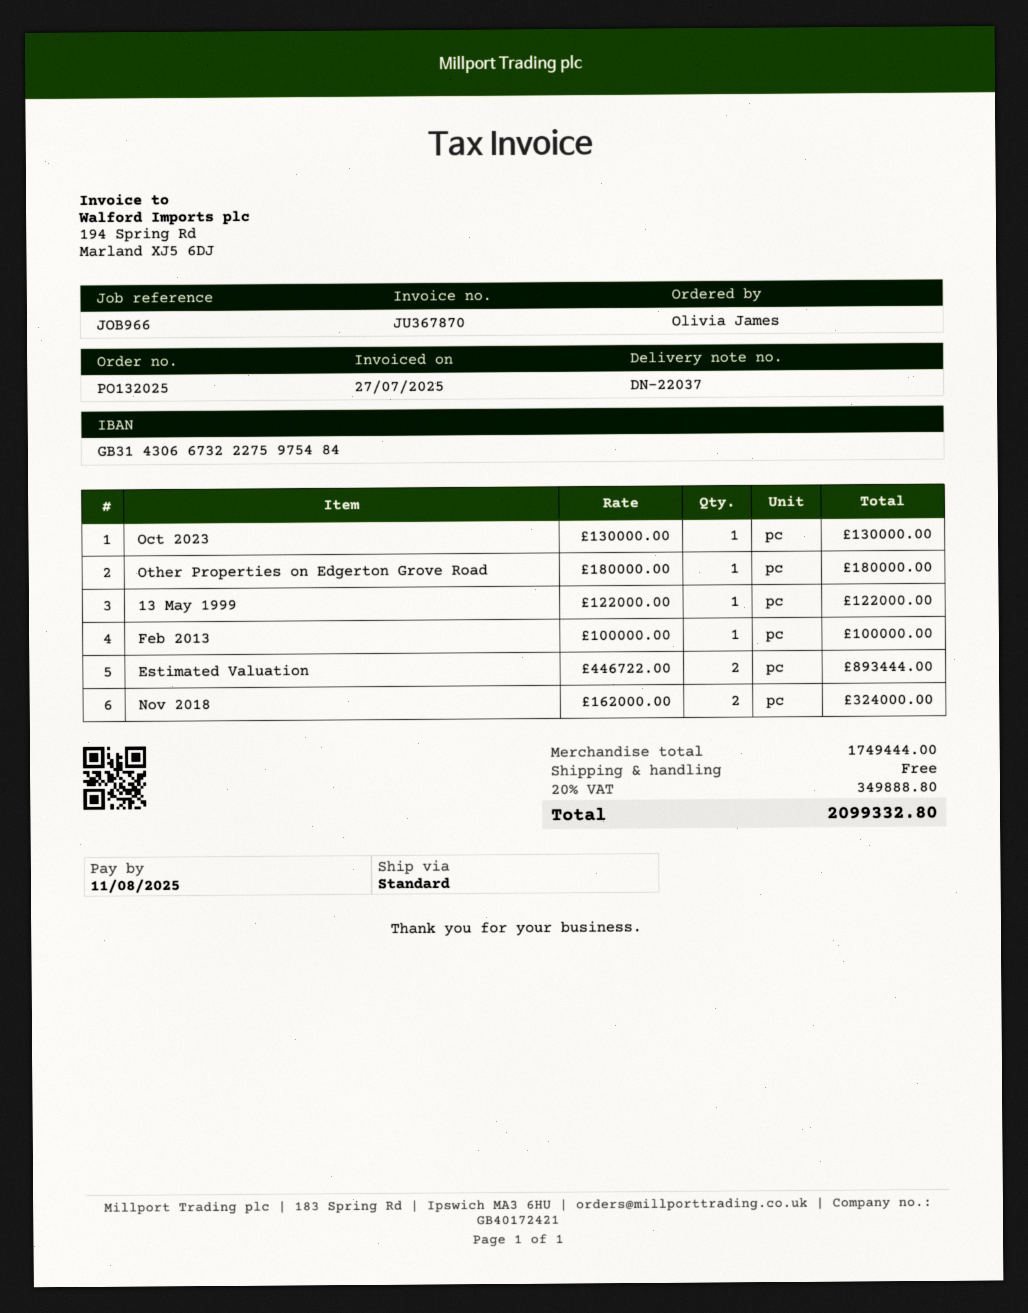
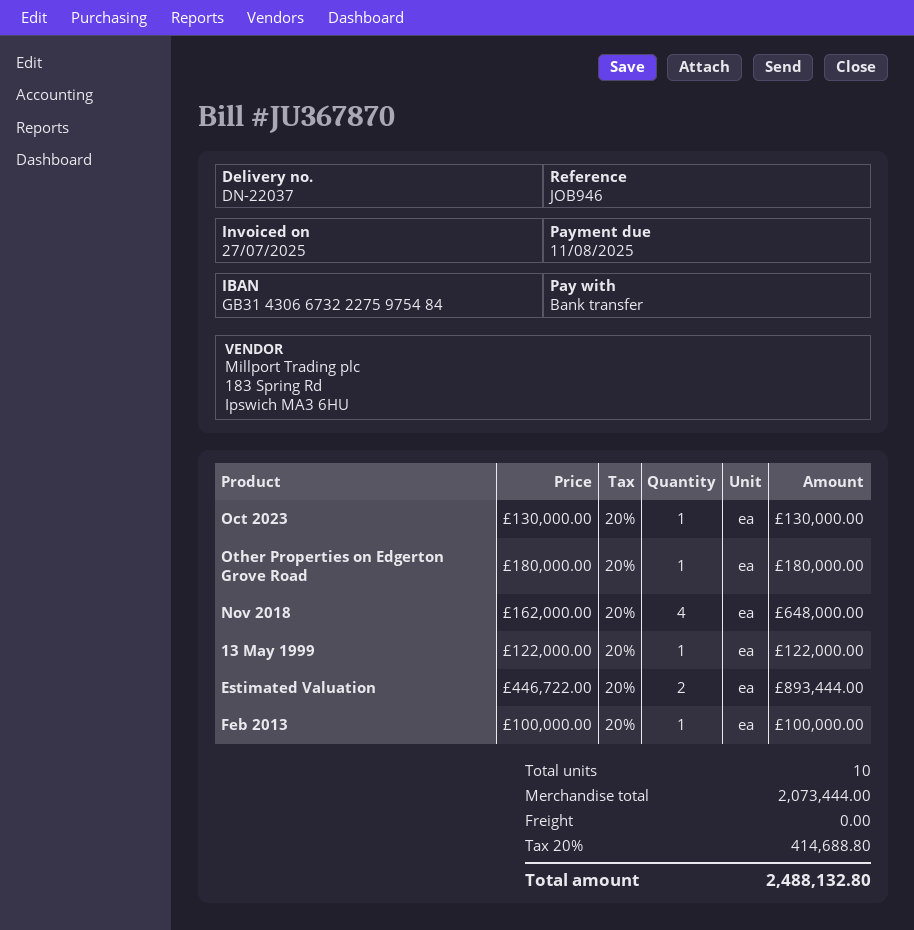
reference: JOB966 -> JOB946
Nov 2018: 2 x 162000.00 = 324000.00 -> 4 x 162000.00 = 648000.00
subtotal: 1749444.00 -> 2073444.00
tax: 20% = 349888.80 -> 20% = 414688.80
total: 2099332.80 -> 2488132.80

